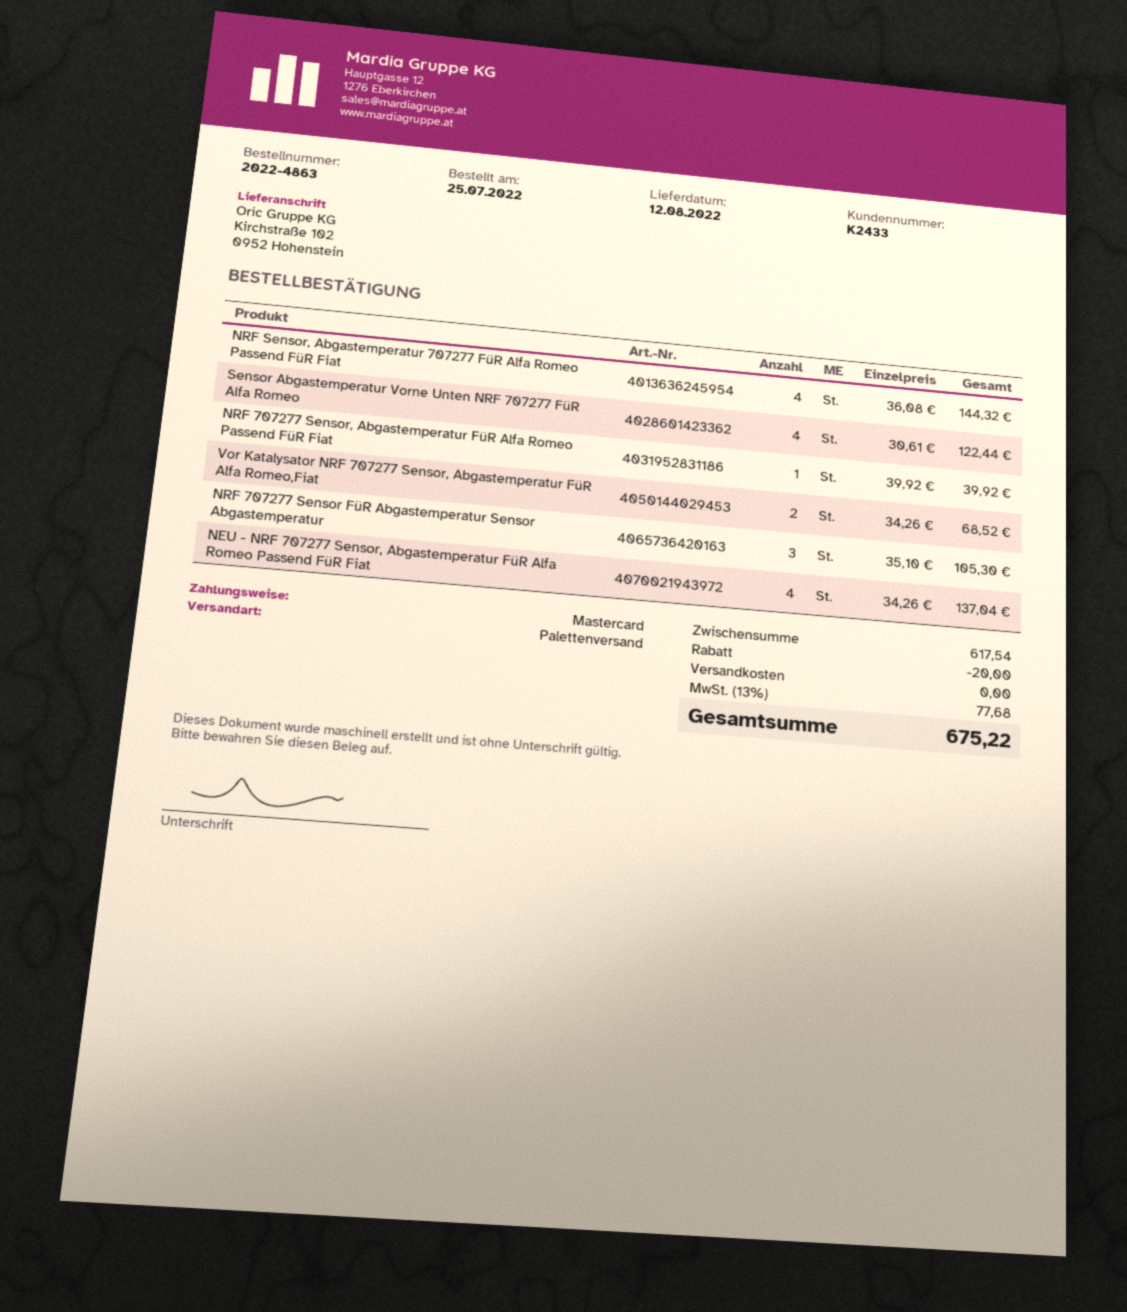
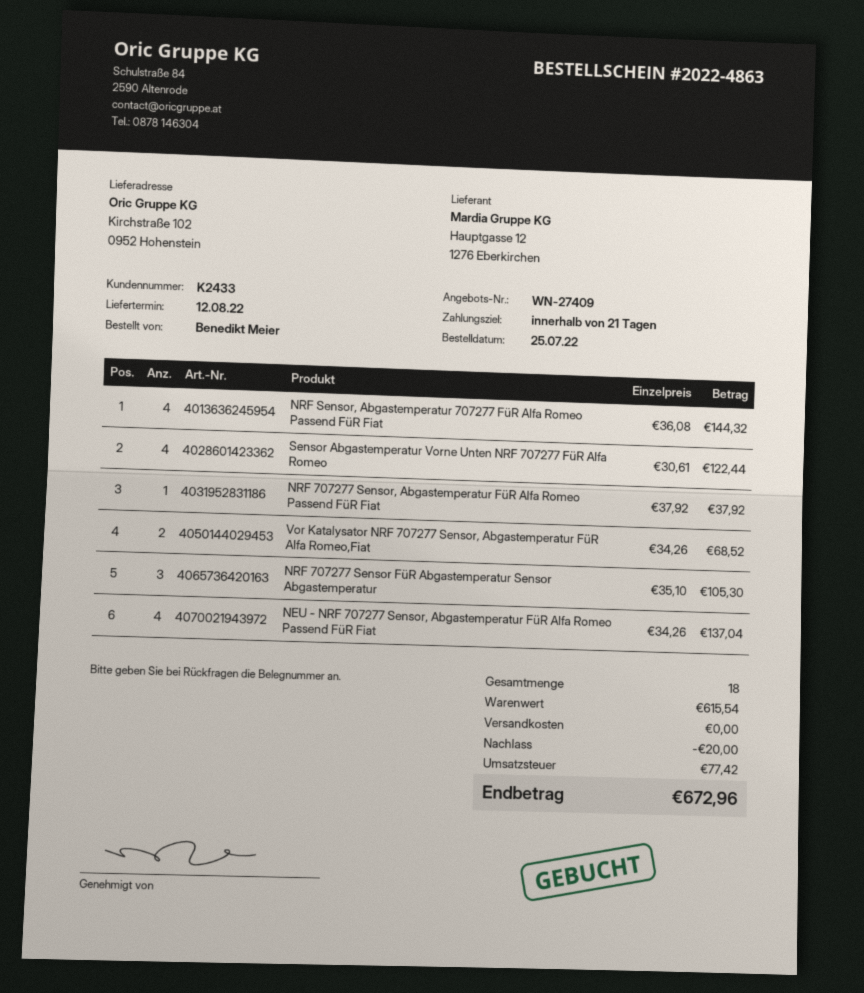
NRF 707277 Sensor, Abgastemperatur FüR Alfa Romeo Passend FüR Fiat: 1 x 39.92 = 39.92 -> 1 x 37.92 = 37.92
subtotal: 617.54 -> 615.54
tax: 77.68 -> 77.42
total: 675.22 -> 672.96

